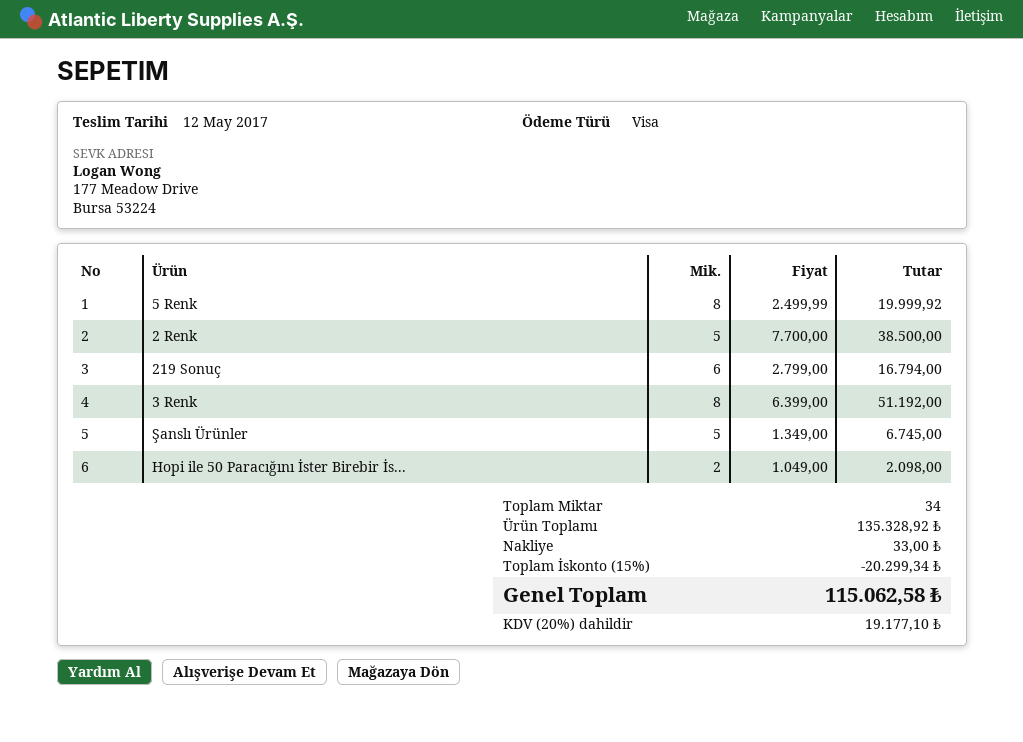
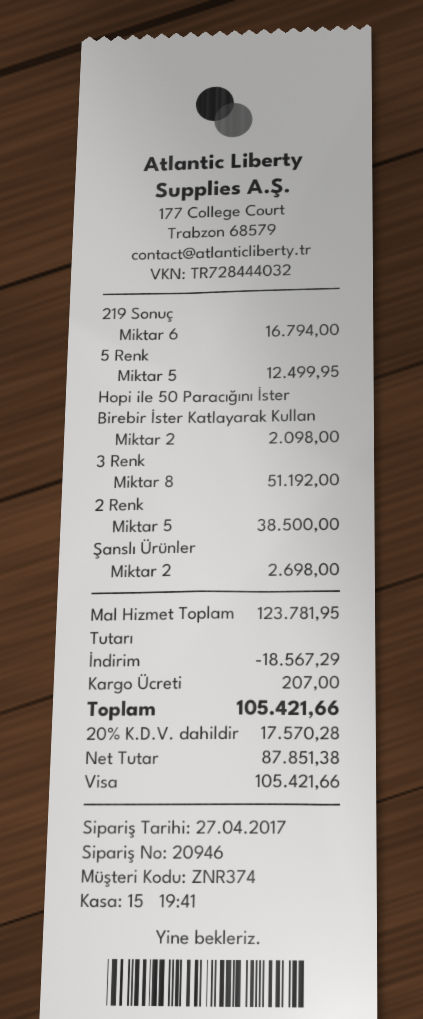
5 Renk: 8 for 19999.92 -> 5 for 12499.95
Şanslı Ürünler: 5 for 6745.00 -> 2 for 2698.00
subtotal: 135328.92 -> 123781.95
discount: 20299.34 -> 18567.29
shipping: 33.00 -> 207.00
tax: 20% = 19177.10 -> 20% = 17570.28
total: 115062.58 -> 105421.66

